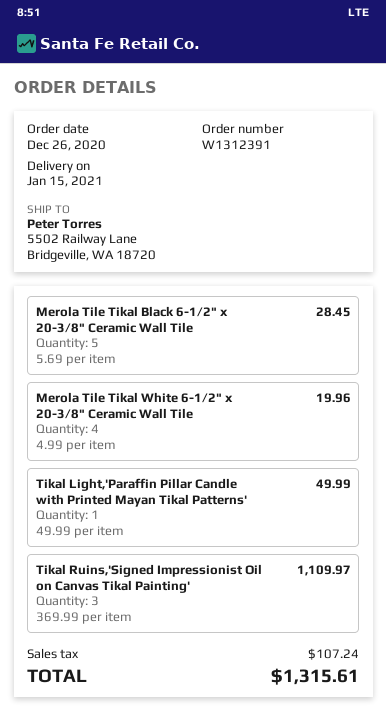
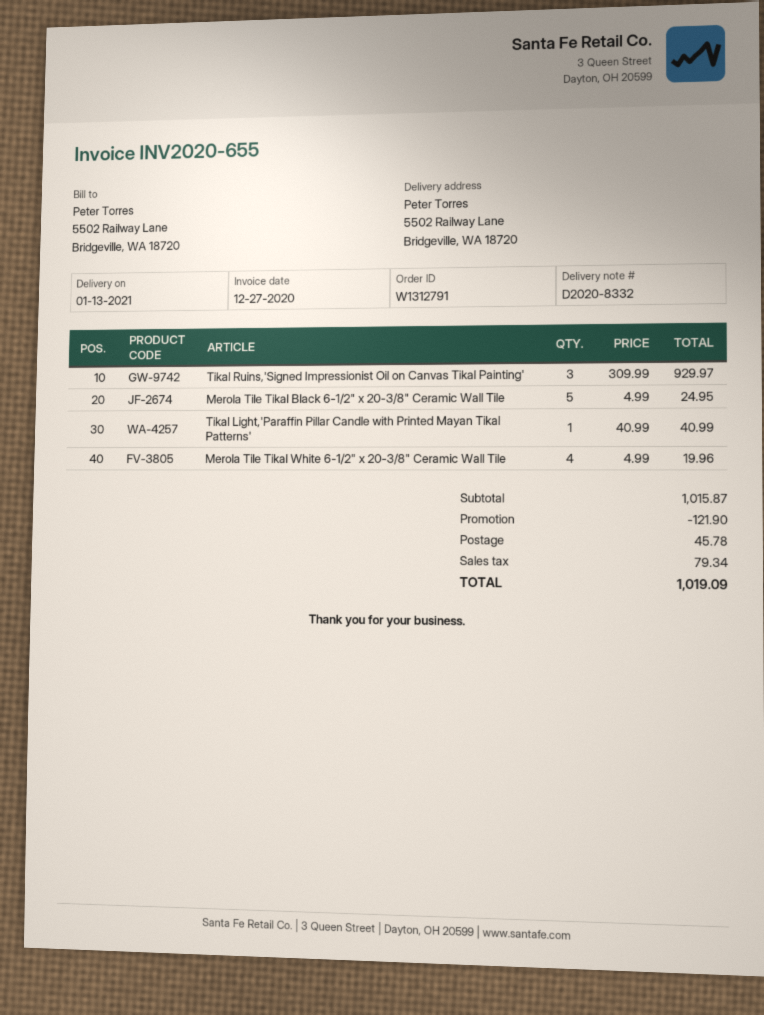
order number: W1312391 -> W1312791
delivery date: 2021-01-15 -> 2021-01-13
Merola Tile Tikal Black 6-1/2" x 20-3/8" Ceramic Wall Tile: 5 x 5.69 = 28.45 -> 5 x 4.99 = 24.95
Tikal Light,'Paraffin Pillar Candle with Printed Mayan Tikal Patterns': 1 x 49.99 = 49.99 -> 1 x 40.99 = 40.99
Tikal Ruins,'Signed Impressionist Oil on Canvas Tikal Painting': 3 x 369.99 = 1109.97 -> 3 x 309.99 = 929.97
discount: none -> 121.90
shipping: none -> 45.78
tax: 107.24 -> 79.34
total: 1315.61 -> 1019.09

